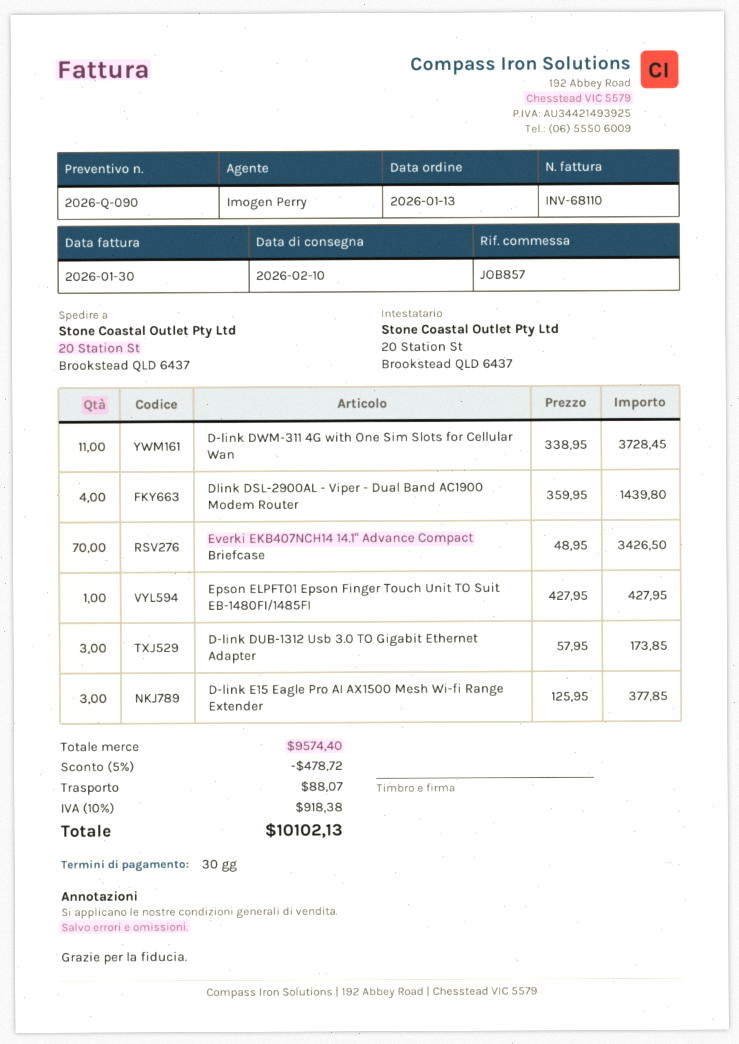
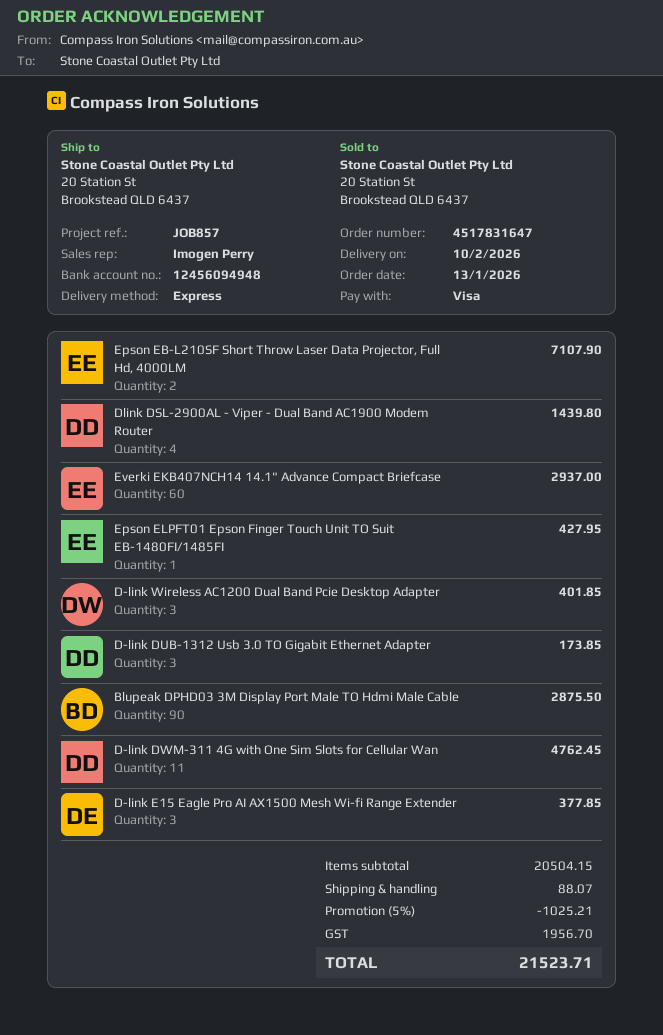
D-link DWM-311 4G with One Sim Slots for Cellular Wan: 11 for 3728.45 -> 11 for 4762.45
Everki EKB407NCH14 14.1" Advance Compact Briefcase: 70 for 3426.50 -> 60 for 2937.00
Epson EB-L210SF Short Throw Laser Data Projector, Full Hd, 4000LM: none -> 2 for 7107.90
D-link Wireless AC1200 Dual Band Pcie Desktop Adapter: none -> 3 for 401.85
Blupeak DPHD03 3M Display Port Male TO Hdmi Male Cable: none -> 90 for 2875.50
subtotal: 9574.40 -> 20504.15
discount: 5% = 478.72 -> 5% = 1025.21
tax: 918.38 -> 1956.70
total: 10102.13 -> 21523.71

